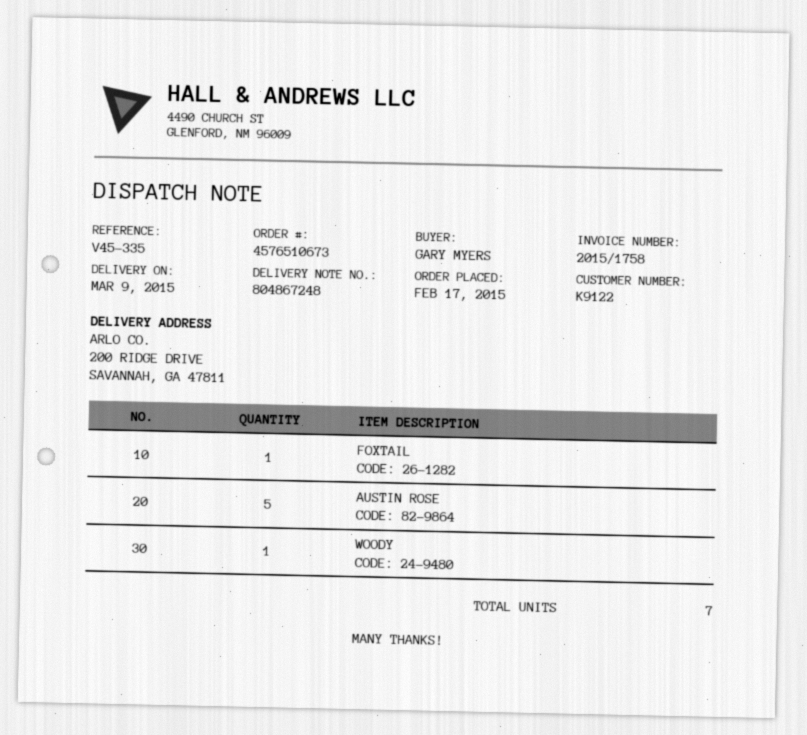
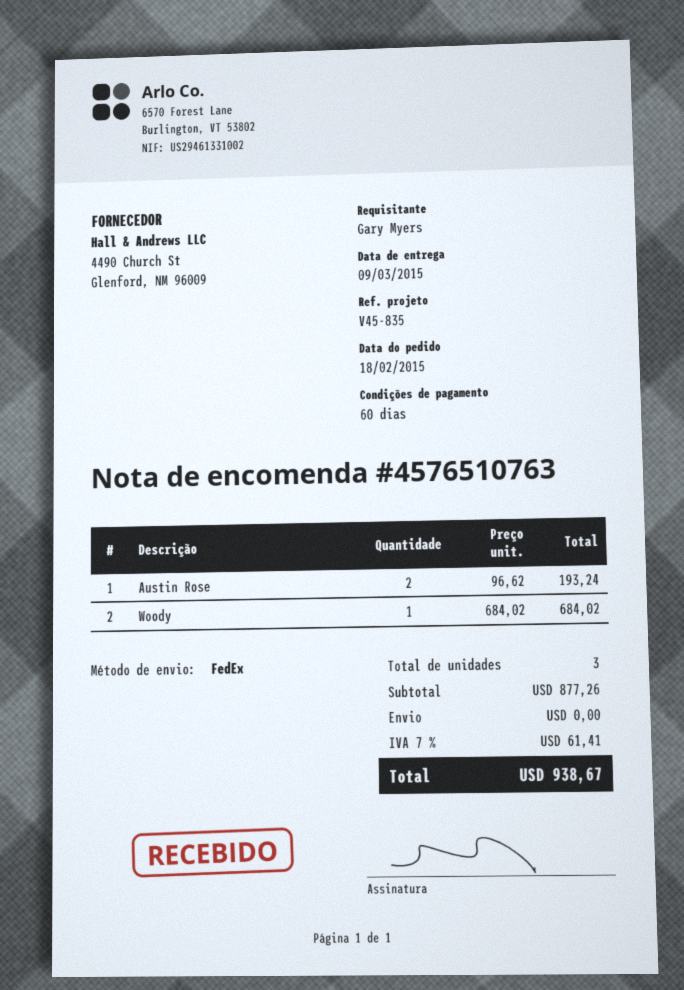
order number: 4576510673 -> 4576510763
order date: 2015-02-17 -> 2015-02-18
reference: V45-335 -> V45-835
FOXTAIL: 1 -> none
AUSTIN ROSE: 5 -> 2
total quantity: 7 -> 3

